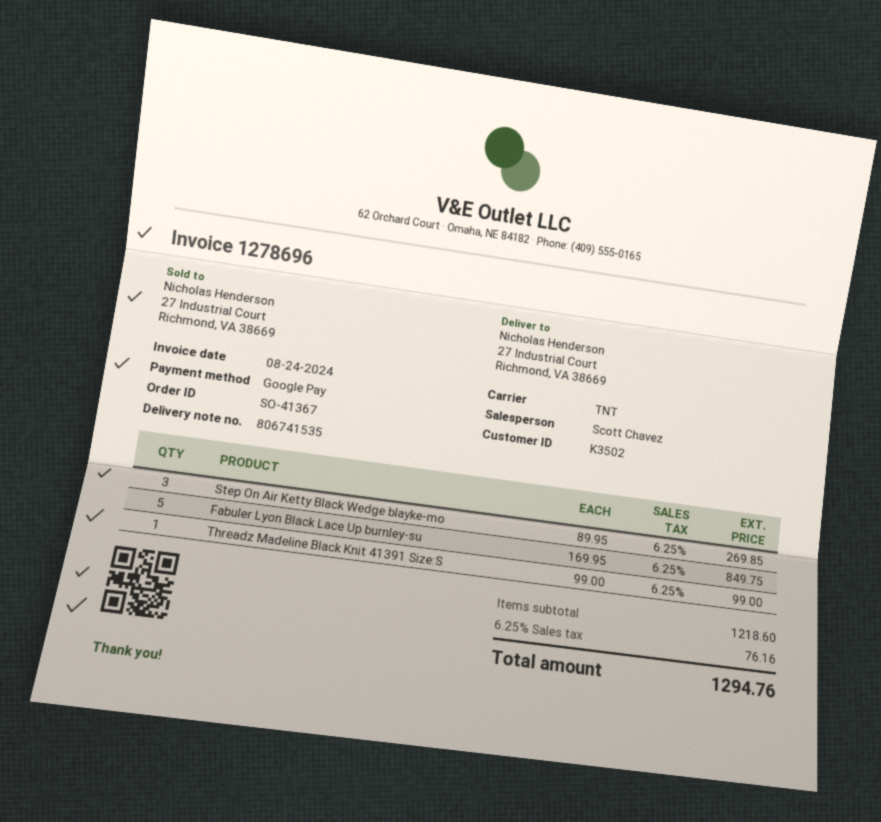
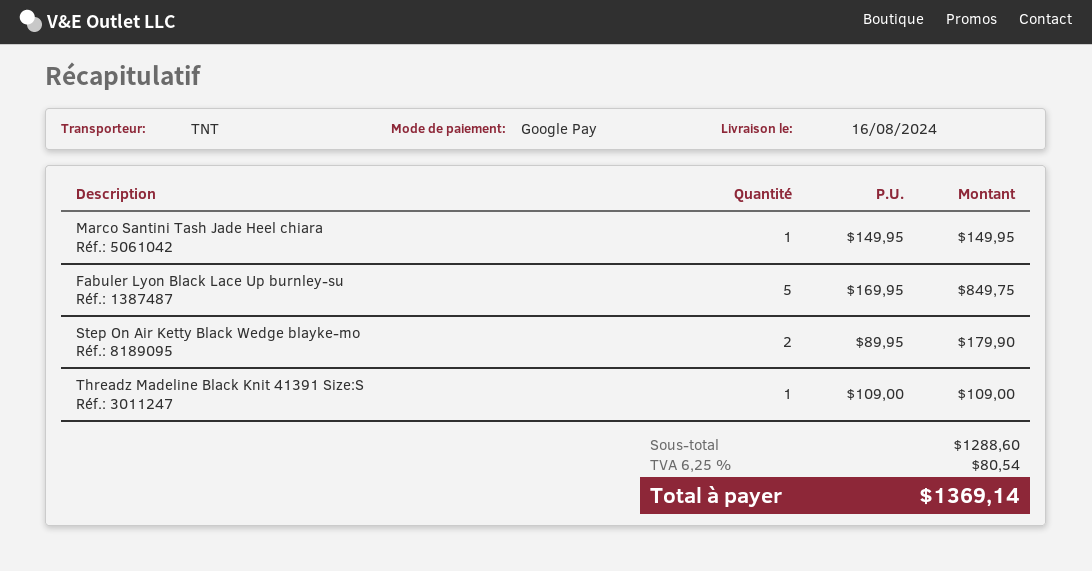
Step On Air Ketty Black Wedge blayke-mo: 3 x 89.95 = 269.85 -> 2 x 89.95 = 179.90
Threadz Madeline Black Knit 41391 Size:S: 1 x 99.00 = 99.00 -> 1 x 109.00 = 109.00
Marco Santini Tash Jade Heel chiara: none -> 1 x 149.95 = 149.95
subtotal: 1218.60 -> 1288.60
tax: 6.25% = 76.16 -> 6.25% = 80.54
total: 1294.76 -> 1369.14

